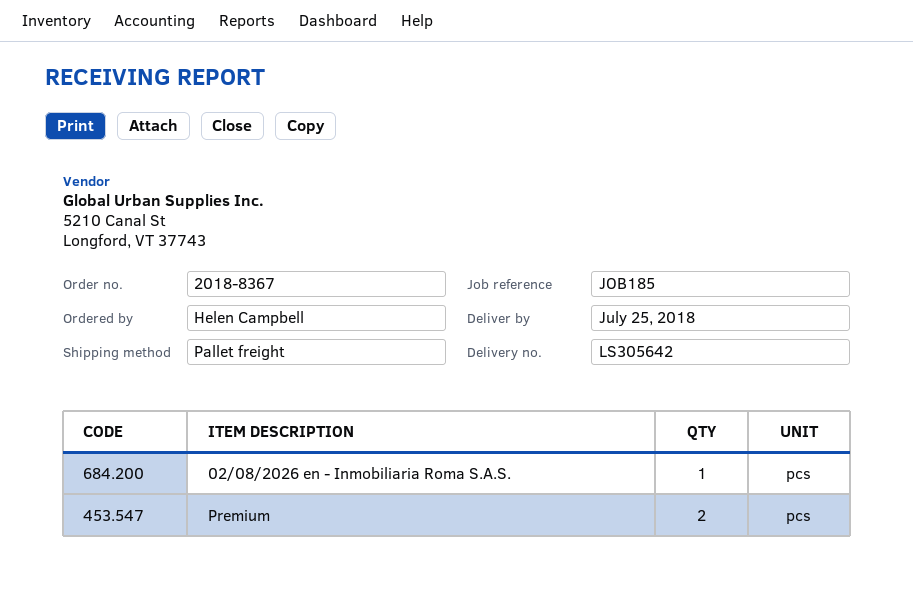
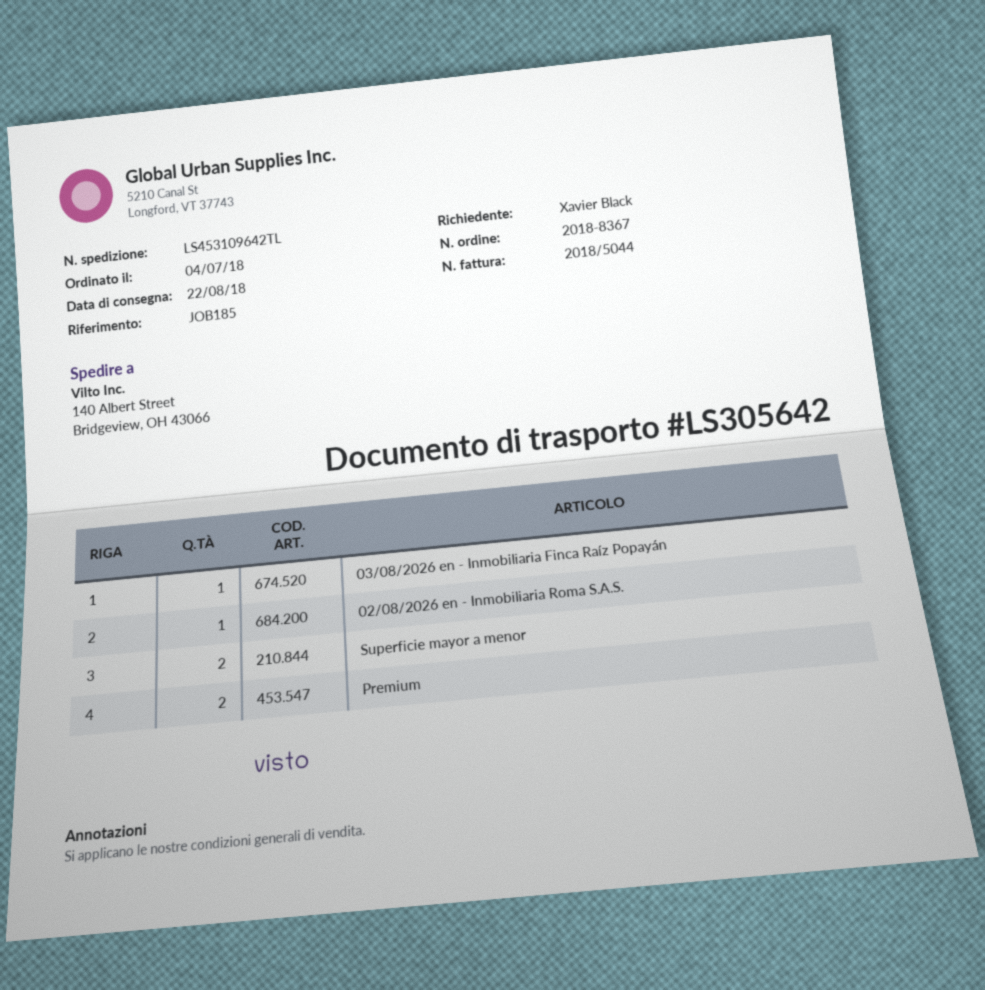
delivery date: 2018-07-25 -> 2018-08-22
ordered by: Helen Campbell -> Xavier Black
03/08/2026 en - Inmobiliaria Finca Raíz Popayán: none -> 1
Superficie mayor a menor: none -> 2

